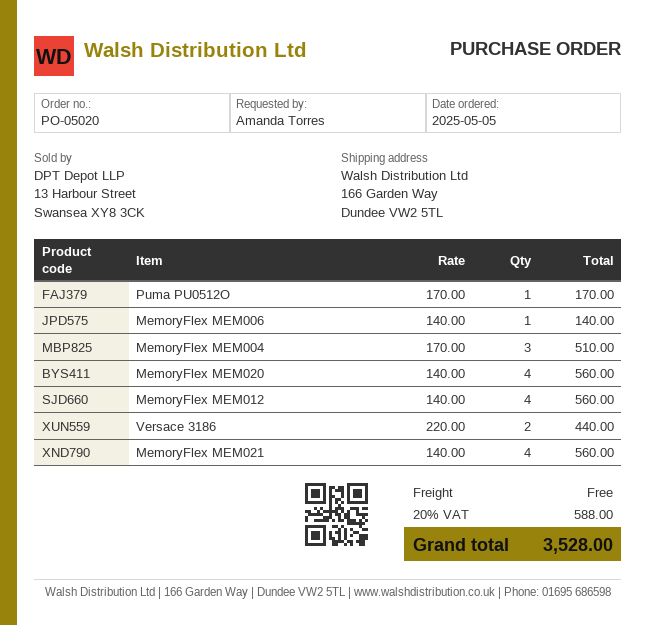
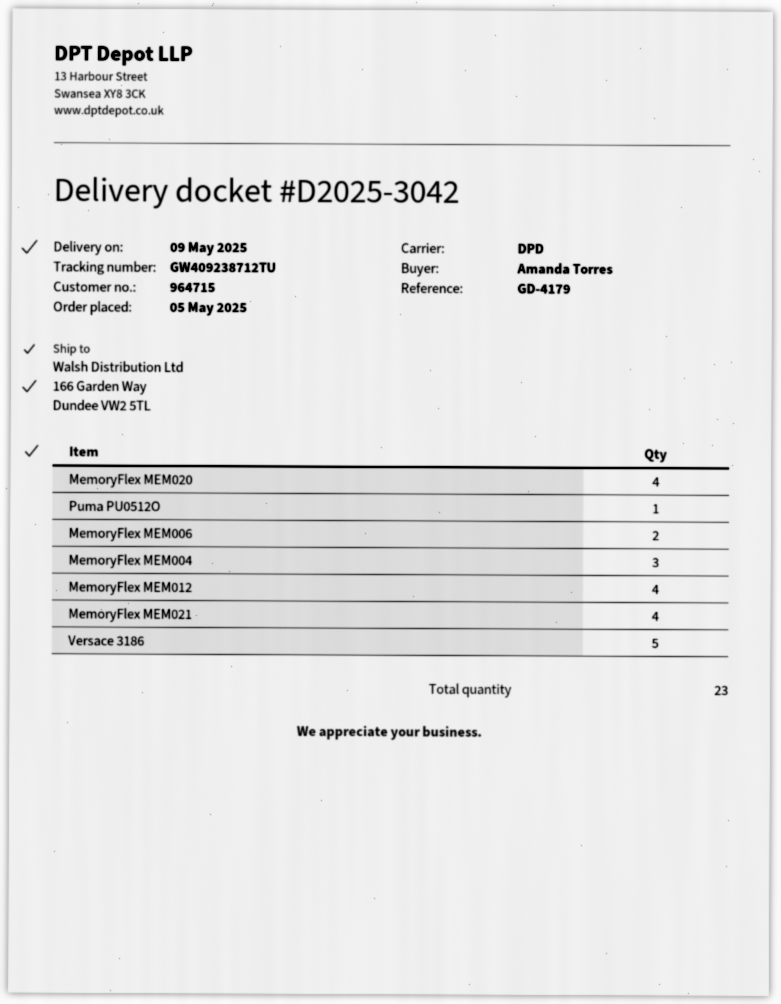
MemoryFlex MEM006: 1 -> 2
Versace 3186: 2 -> 5

